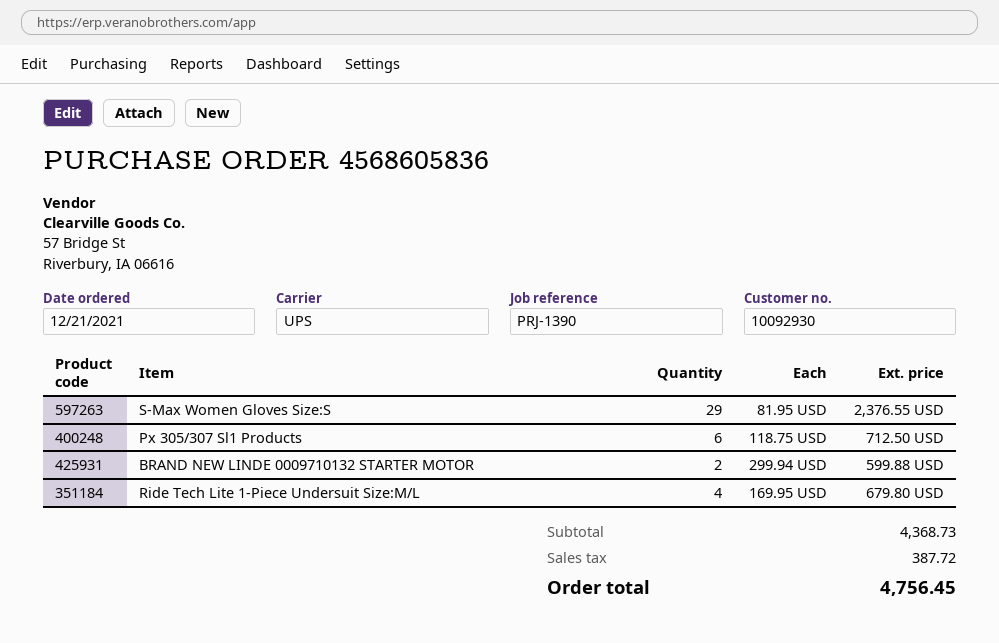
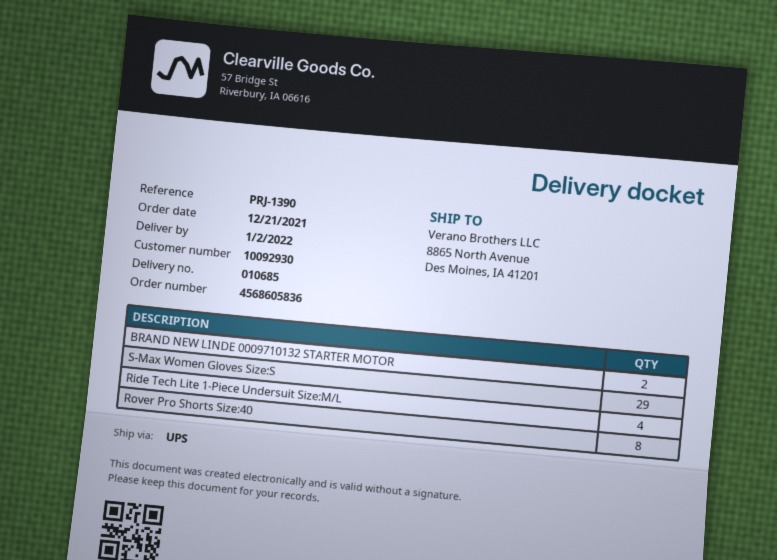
Px 305/307 Sl1 Products: 6 -> none
Rover Pro Shorts Size:40: none -> 8

